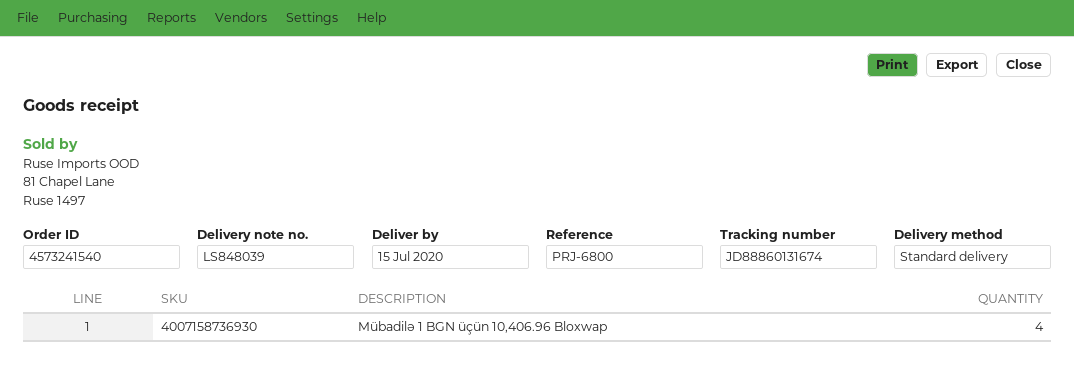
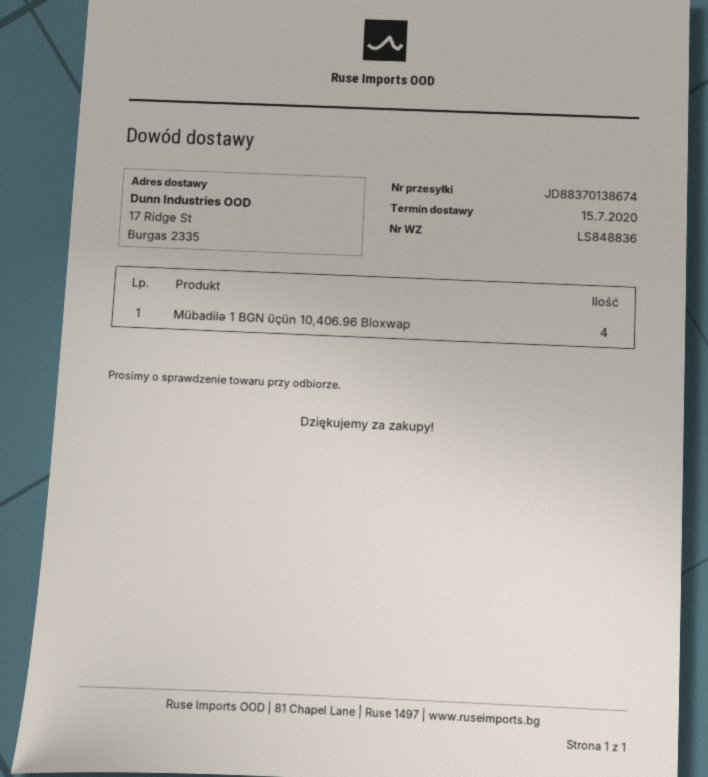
delivery note number: LS848039 -> LS848836
tracking number: JD88860131674 -> JD88370138674

